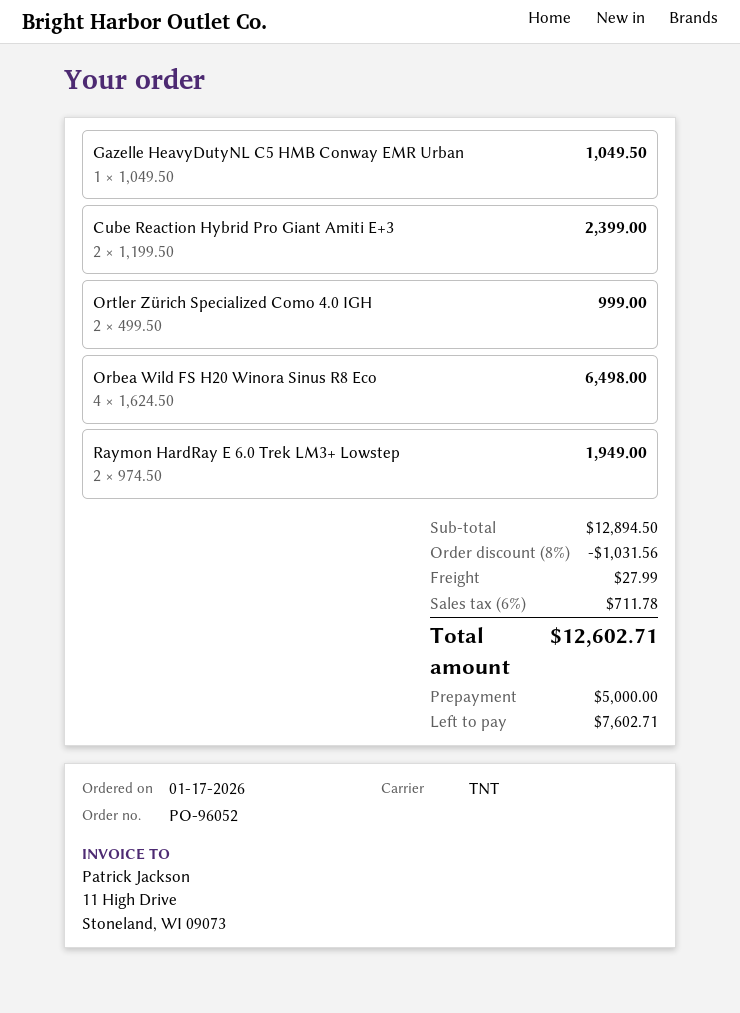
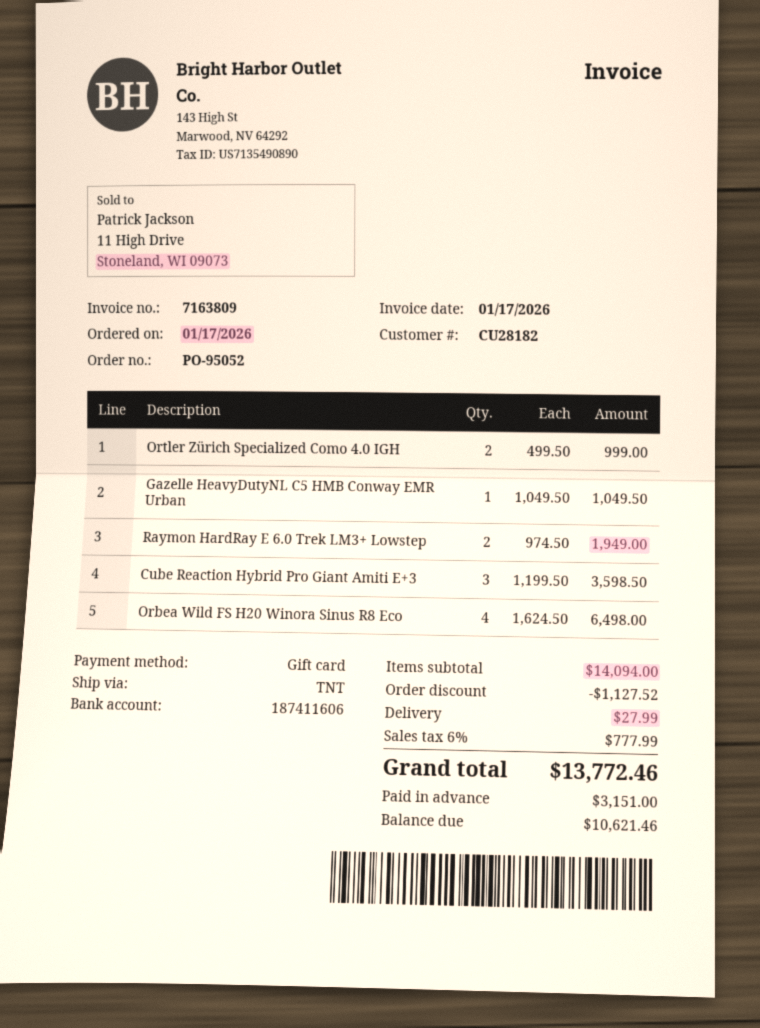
order number: PO-96052 -> PO-95052
Cube Reaction Hybrid Pro Giant Amiti E+3: 2 x 1199.50 = 2399.00 -> 3 x 1199.50 = 3598.50
subtotal: 12894.50 -> 14094.00
discount: 1031.56 -> 1127.52
tax: 6% = 711.78 -> 6% = 777.99
total: 12602.71 -> 13772.46
deposit: 5000.00 -> 3151.00
balance: 7602.71 -> 10621.46

